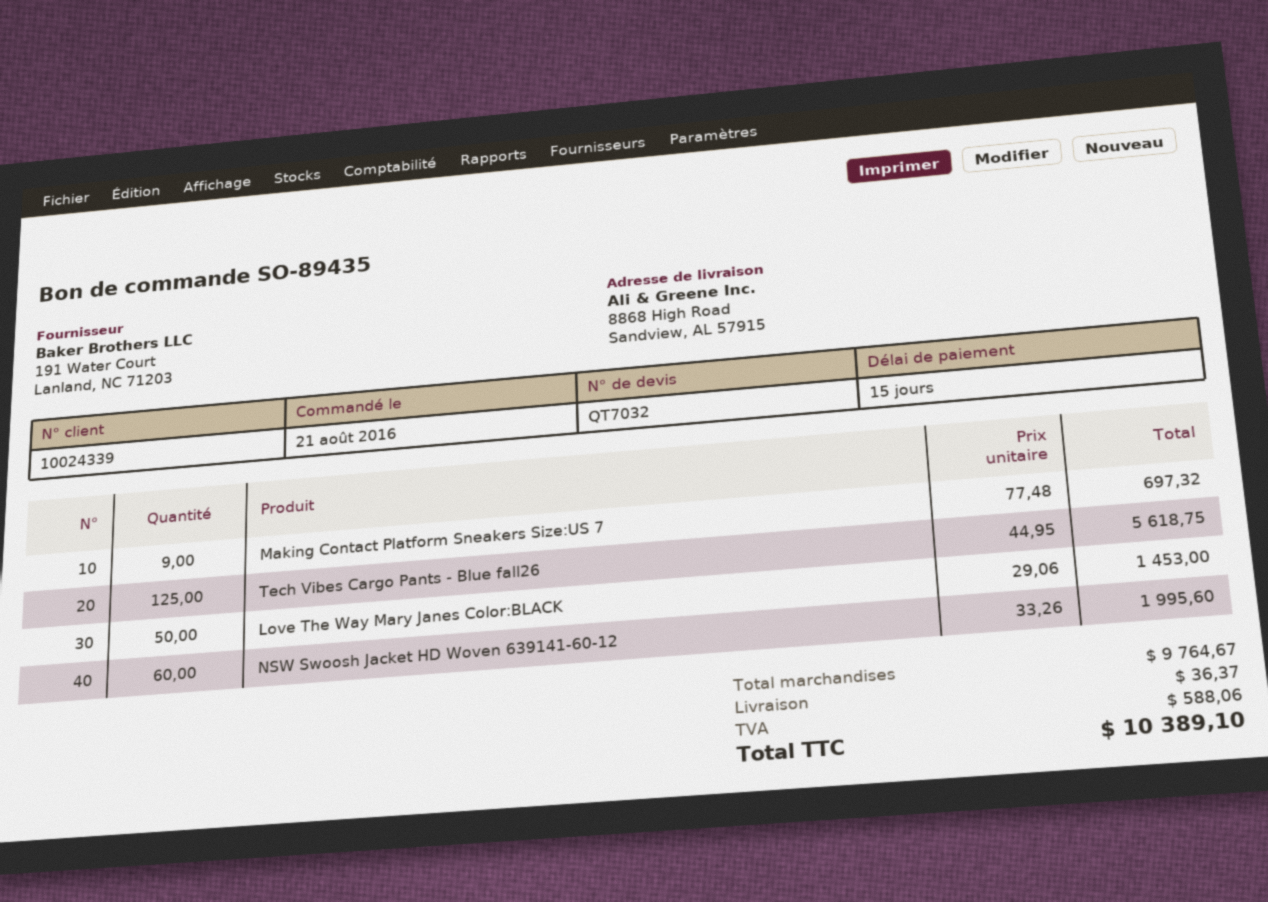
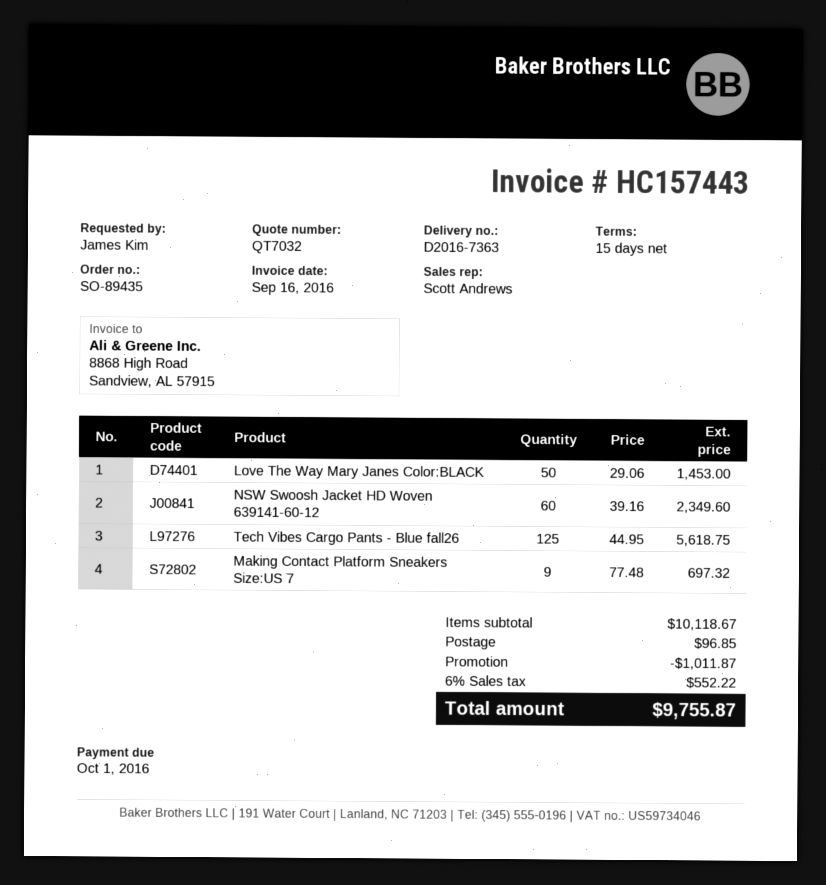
NSW Swoosh Jacket HD Woven 639141-60-12: 60 x 33.26 = 1995.60 -> 60 x 39.16 = 2349.60
subtotal: 9764.67 -> 10118.67
discount: none -> 1011.87
shipping: 36.37 -> 96.85
tax: 588.06 -> 552.22
total: 10389.10 -> 9755.87

